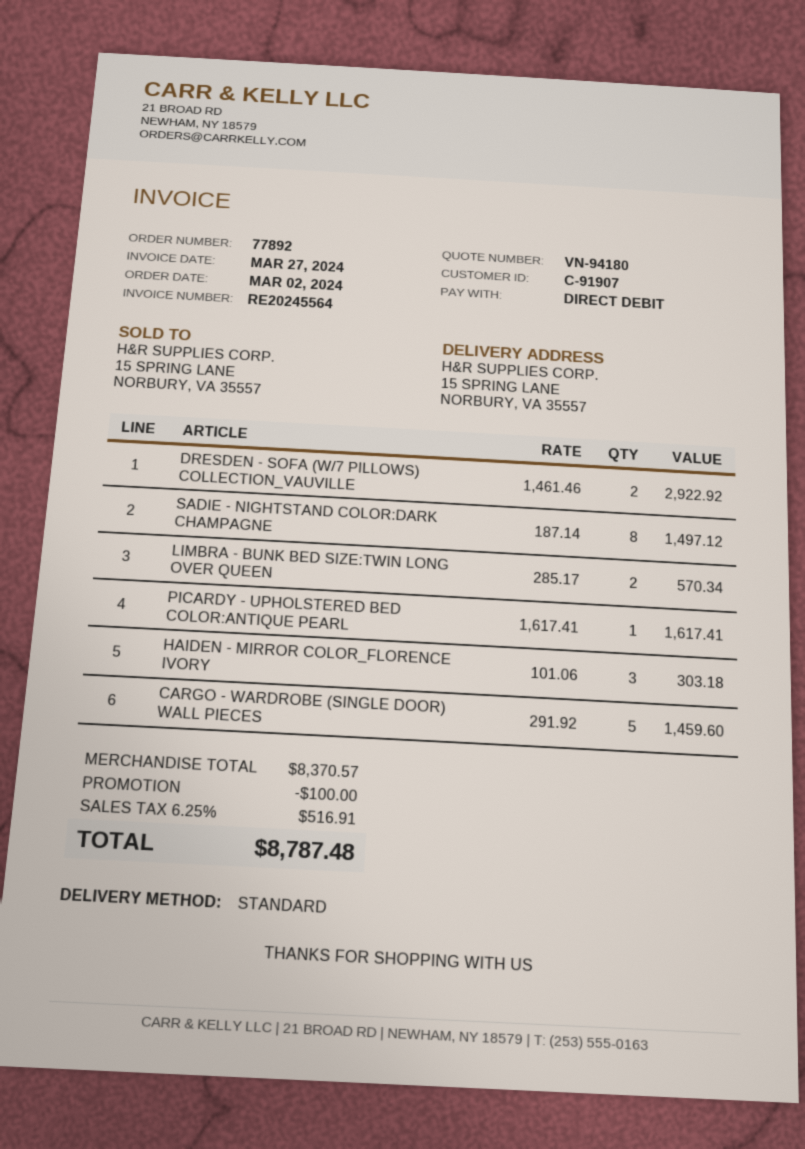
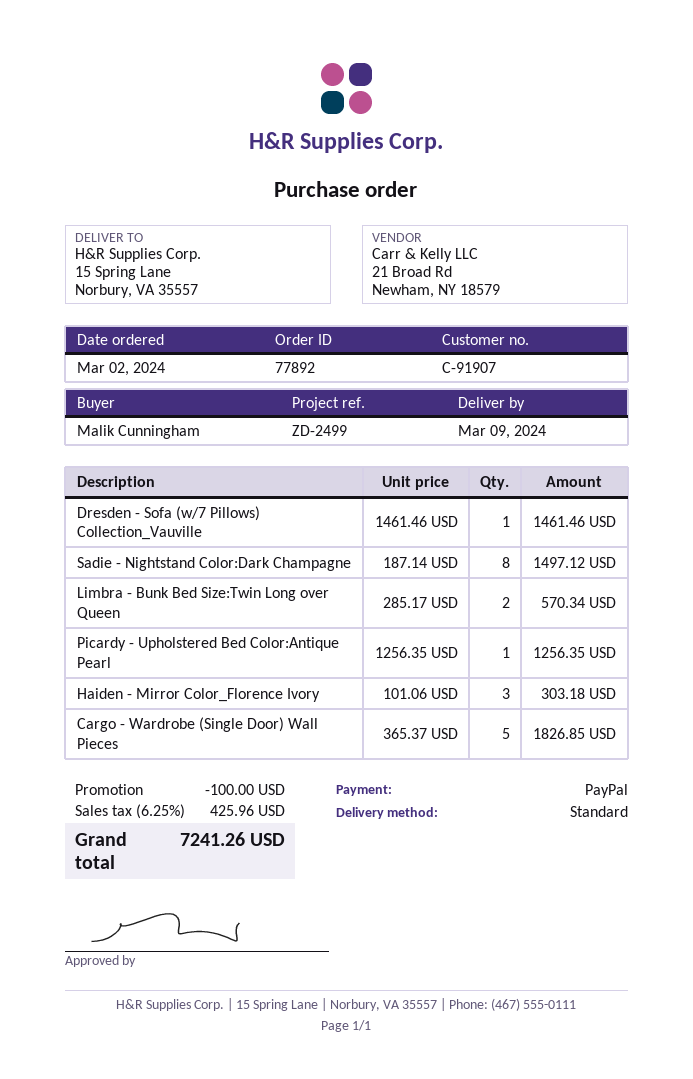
payment method: direct debit -> PayPal
DRESDEN - SOFA (W/7 PILLOWS) COLLECTION_VAUVILLE: 2 x 1461.46 = 2922.92 -> 1 x 1461.46 = 1461.46
PICARDY - UPHOLSTERED BED COLOR:ANTIQUE PEARL: 1 x 1617.41 = 1617.41 -> 1 x 1256.35 = 1256.35
CARGO - WARDROBE (SINGLE DOOR) WALL PIECES: 5 x 291.92 = 1459.60 -> 5 x 365.37 = 1826.85
tax: 6.25% = 516.91 -> 6.25% = 425.96
total: 8787.48 -> 7241.26

